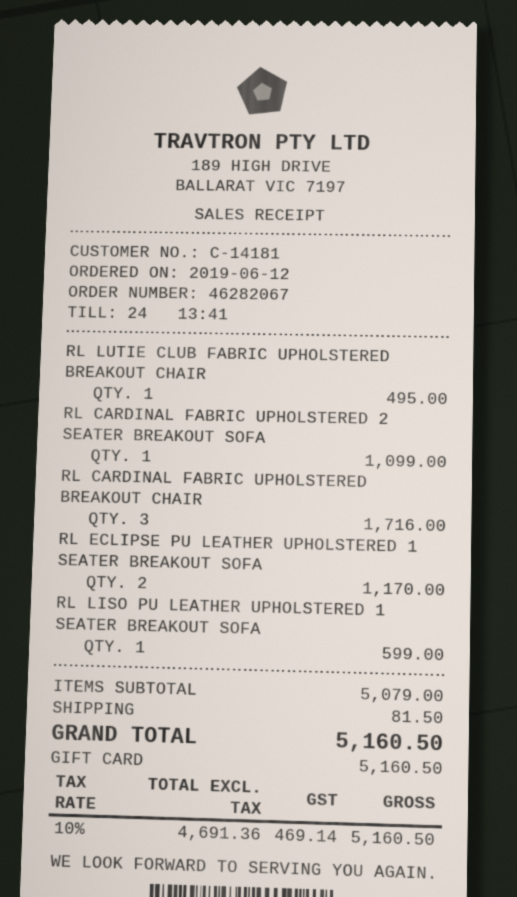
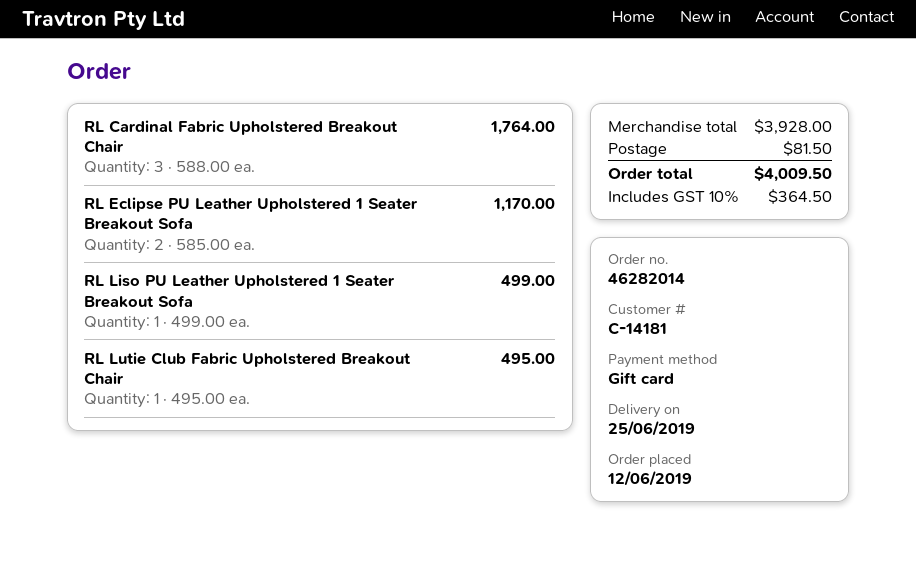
order number: 46282067 -> 46282014
RL CARDINAL FABRIC UPHOLSTERED 2 SEATER BREAKOUT SOFA: 1 for 1099.00 -> none
RL CARDINAL FABRIC UPHOLSTERED BREAKOUT CHAIR: 3 for 1716.00 -> 3 for 1764.00
RL LISO PU LEATHER UPHOLSTERED 1 SEATER BREAKOUT SOFA: 1 for 599.00 -> 1 for 499.00
subtotal: 5079.00 -> 3928.00
tax: 10% = 469.14 -> 10% = 364.50
total: 5160.50 -> 4009.50

